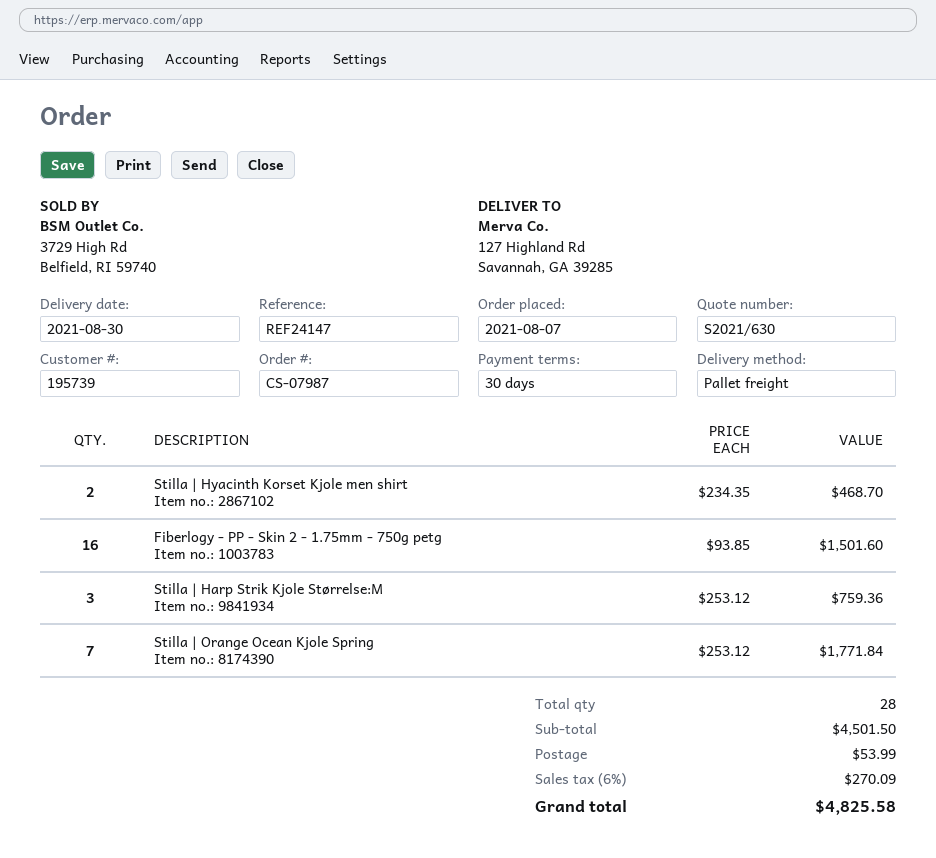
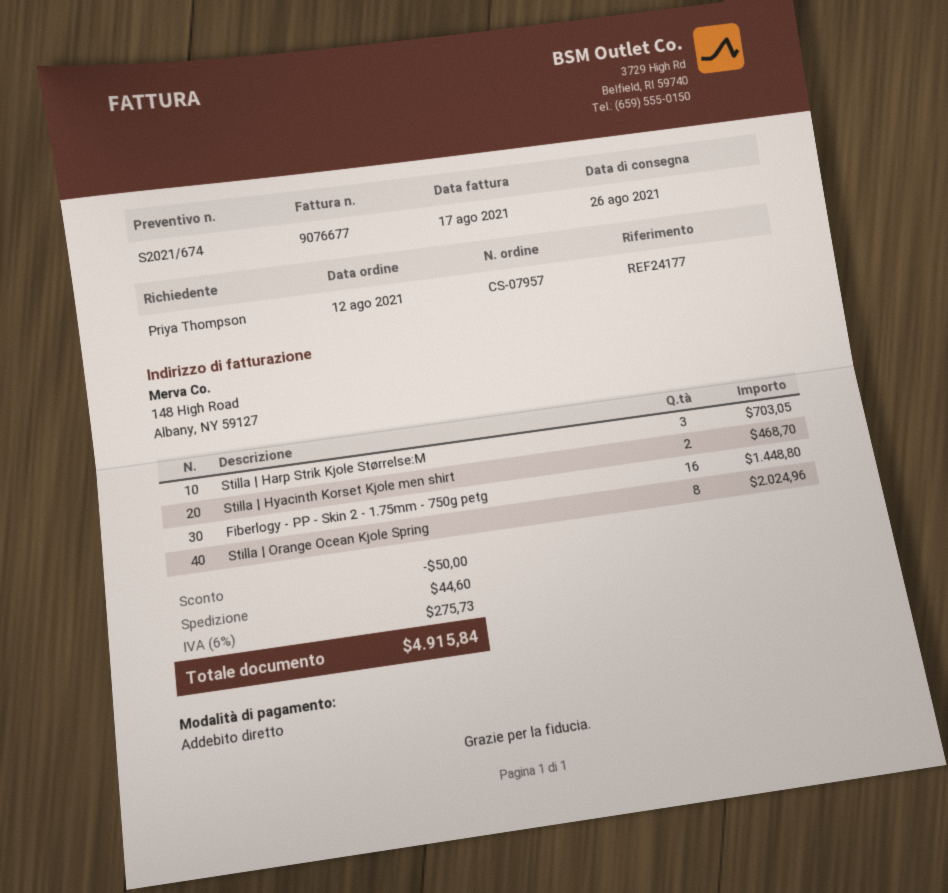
quote number: S2021/630 -> S2021/674
order number: CS-07987 -> CS-07957
order date: 2021-08-07 -> 2021-08-12
delivery date: 2021-08-30 -> 2021-08-26
reference: REF24147 -> REF24177
Fiberlogy - PP - Skin 2 - 1.75mm - 750g petg: 16 for 1501.60 -> 16 for 1448.80
Stilla | Harp Strik Kjole Størrelse:M: 3 for 759.36 -> 3 for 703.05
Stilla | Orange Ocean Kjole Spring: 7 for 1771.84 -> 8 for 2024.96
discount: none -> 50.00
shipping: 53.99 -> 44.60
tax: 6% = 270.09 -> 6% = 275.73
total: 4825.58 -> 4915.84

